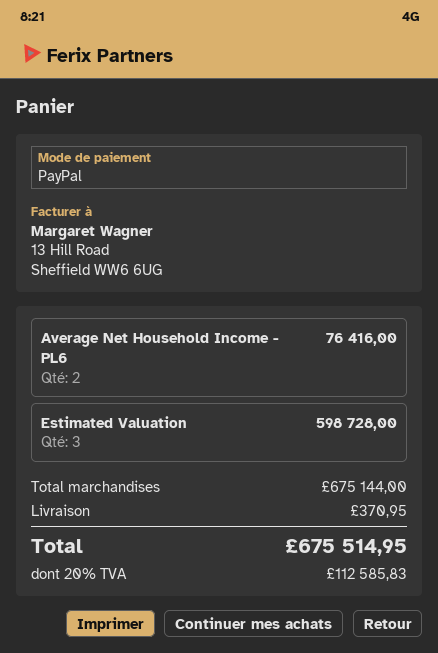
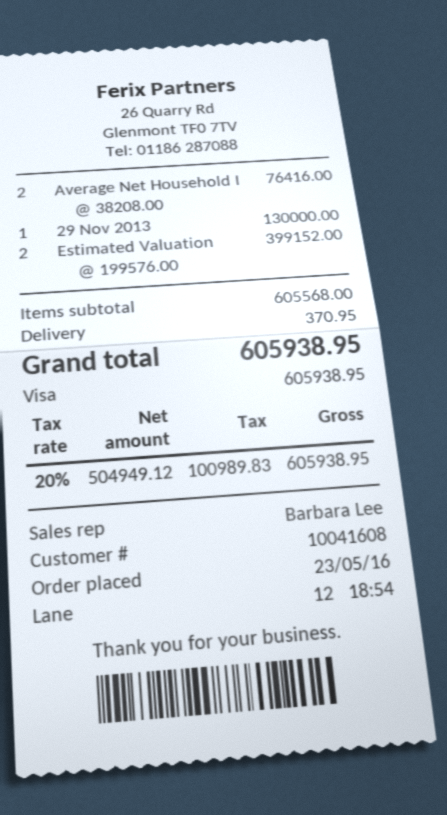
payment method: PayPal -> Visa
Estimated Valuation: 3 for 598728.00 -> 2 for 399152.00
29 Nov 2013: none -> 1 for 130000.00
subtotal: 675144.00 -> 605568.00
tax: 20% = 112585.83 -> 20% = 100989.83
total: 675514.95 -> 605938.95

